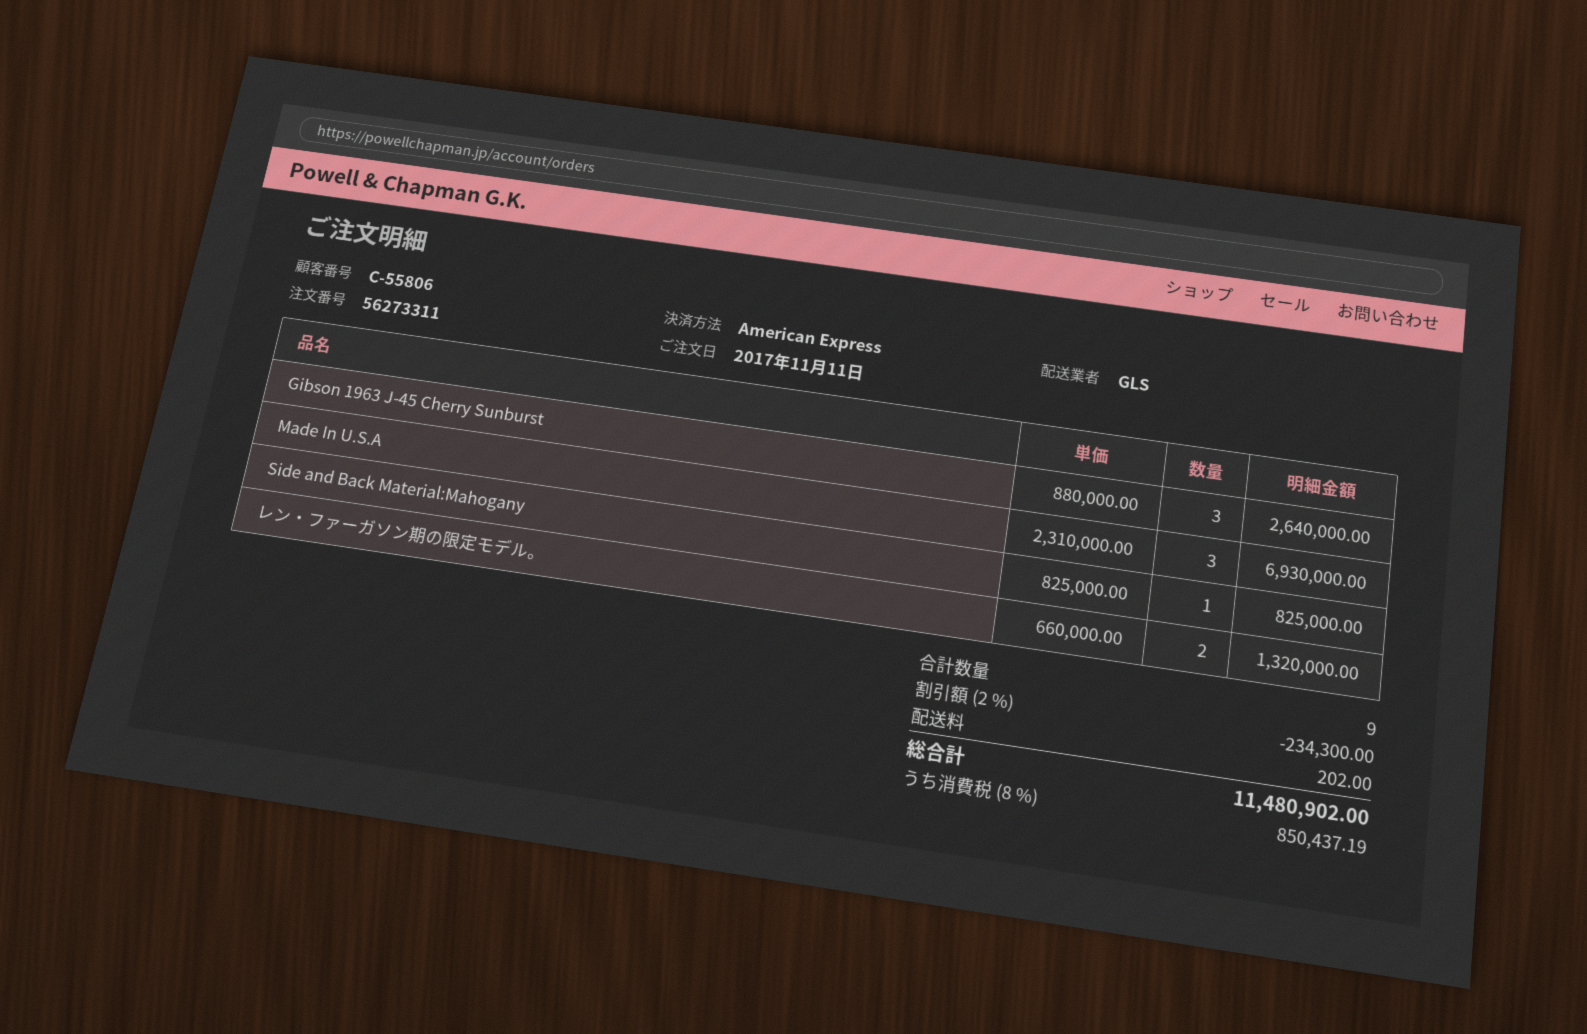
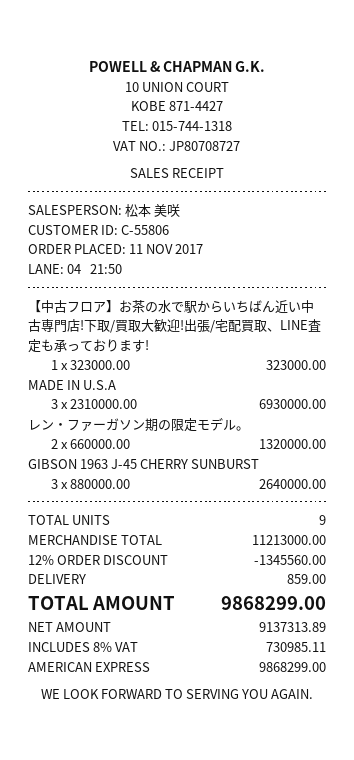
Side and Back Material:Mahogany: 1 x 825000.00 = 825000.00 -> none
【中古フロア】お茶の水で駅からいちばん近い中古専門店!下取/買取大歓迎!出張/宅配買取、LINE査定も承っております!: none -> 1 x 323000.00 = 323000.00
discount: 2% = 234300.00 -> 12% = 1345560.00
shipping: 202.00 -> 859.00
tax: 8% = 850437.19 -> 8% = 730985.11
total: 11480902.00 -> 9868299.00

